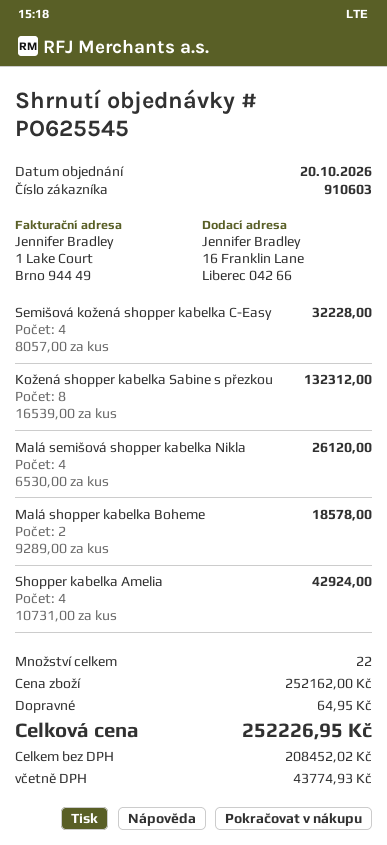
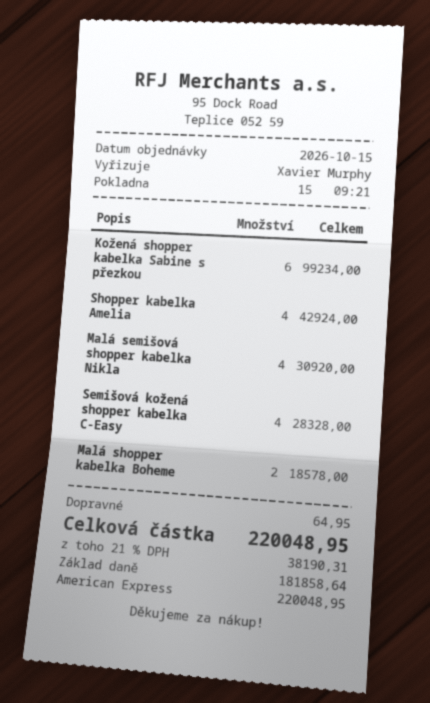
order date: 2026-10-20 -> 2026-10-15
Semišová kožená shopper kabelka C-Easy: 4 for 32228.00 -> 4 for 28328.00
Kožená shopper kabelka Sabine s přezkou: 8 for 132312.00 -> 6 for 99234.00
Malá semišová shopper kabelka Nikla: 4 for 26120.00 -> 4 for 30920.00
net: 208452.02 -> 181858.64
tax: 43774.93 -> 38190.31
total: 252226.95 -> 220048.95

